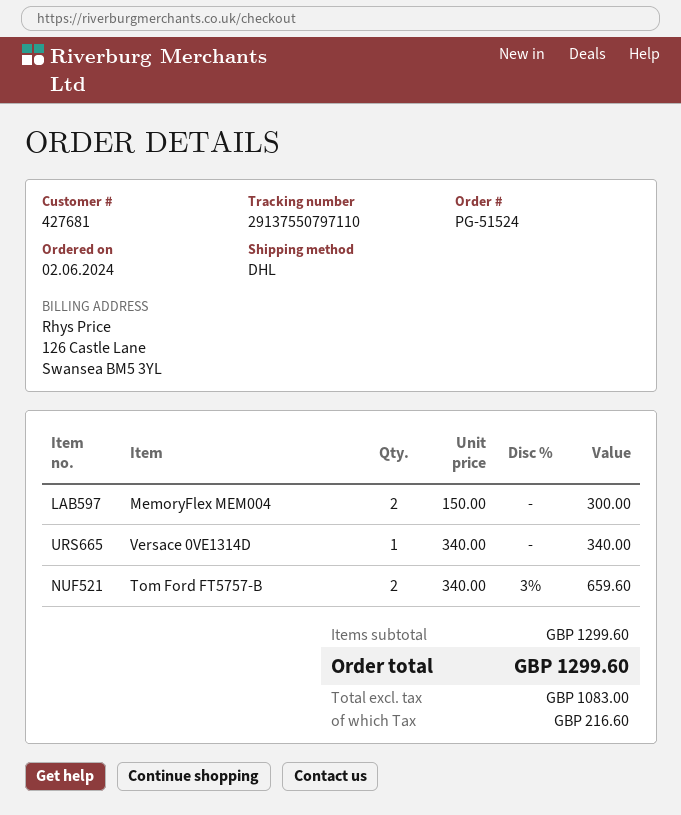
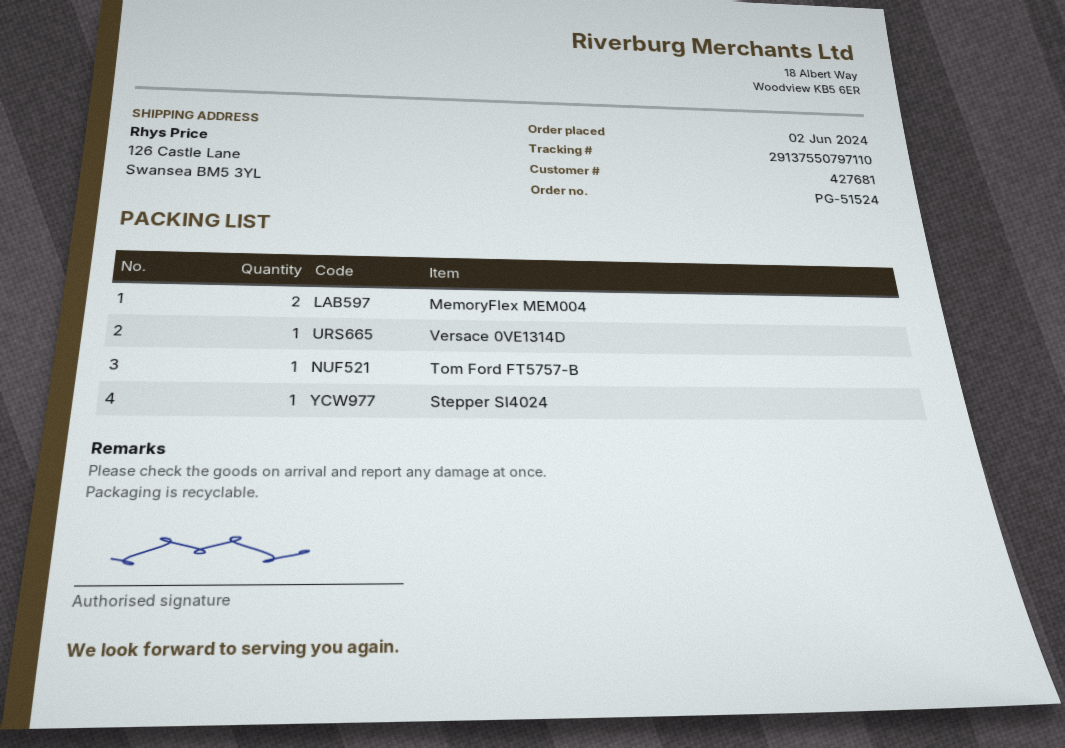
Tom Ford FT5757-B: 2 -> 1
Stepper SI4024: none -> 1

